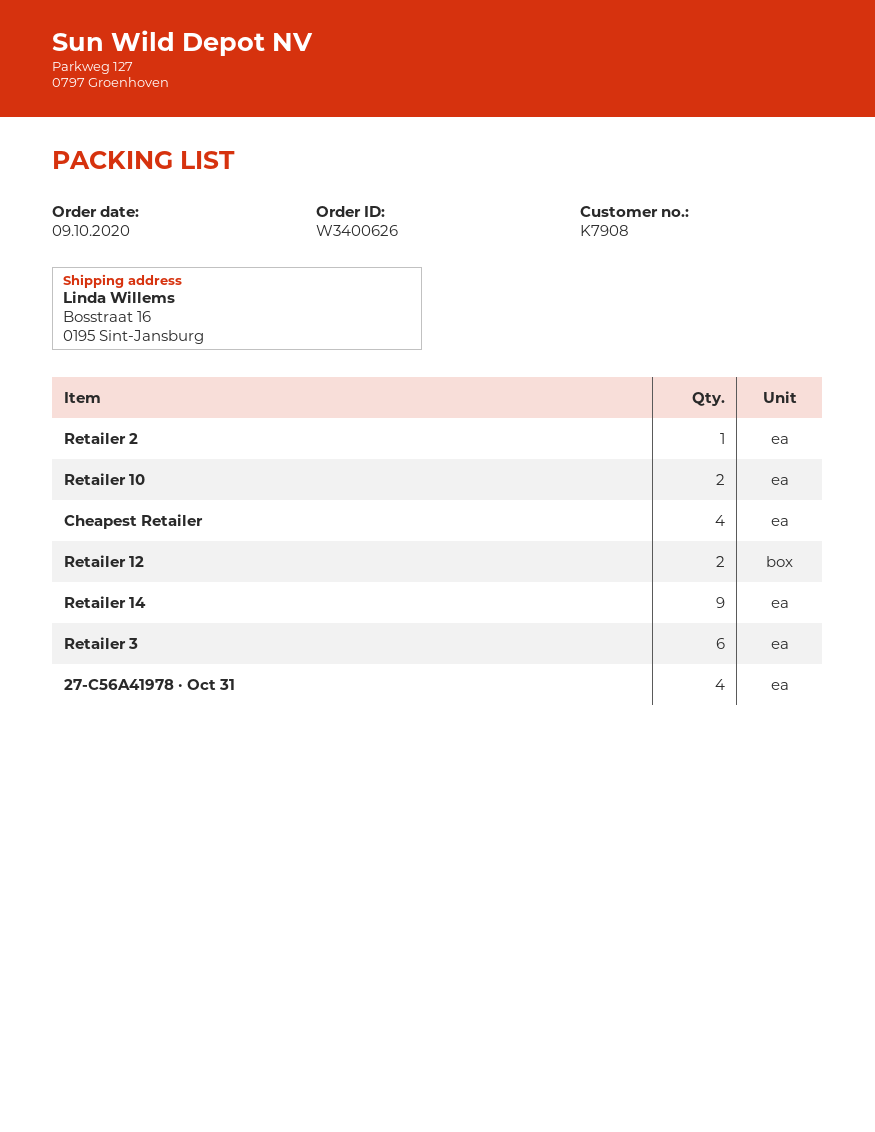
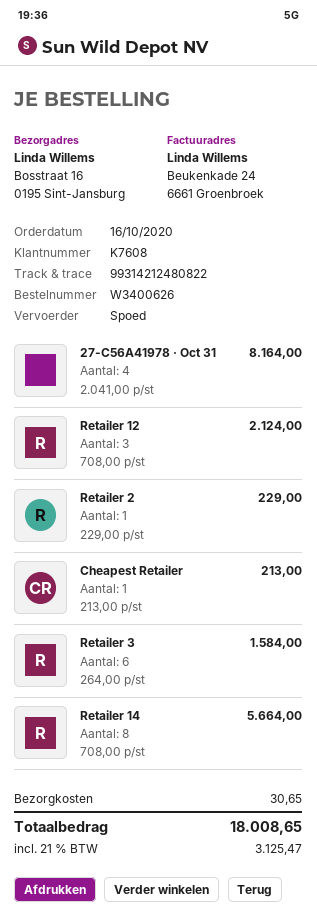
order date: 2020-10-09 -> 2020-10-16
customer number: K7908 -> K7608
Retailer 10: 2 -> none
Cheapest Retailer: 4 -> 1
Retailer 12: 2 -> 3
Retailer 14: 9 -> 8

